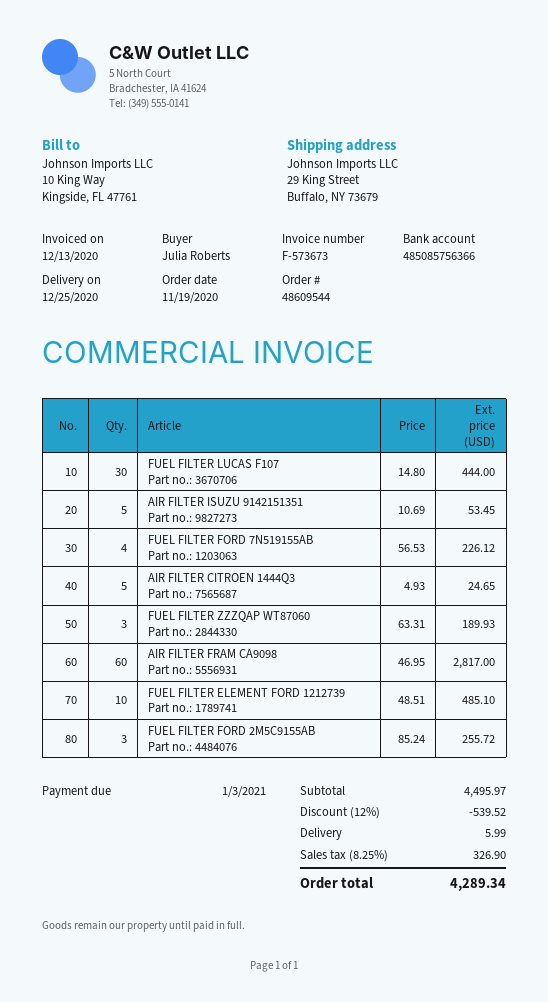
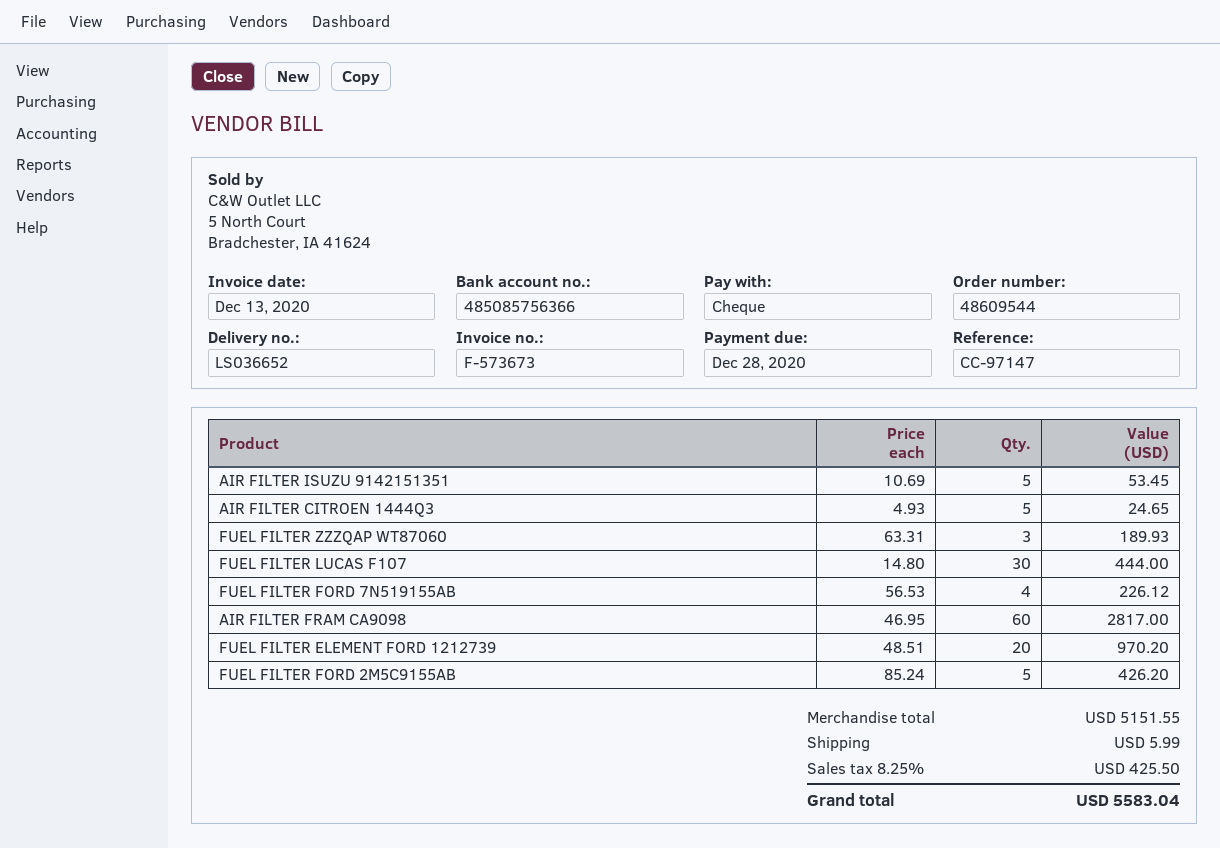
due date: 2021-01-03 -> 2020-12-28
FUEL FILTER ELEMENT FORD 1212739: 10 x 48.51 = 485.10 -> 20 x 48.51 = 970.20
FUEL FILTER FORD 2M5C9155AB: 3 x 85.24 = 255.72 -> 5 x 85.24 = 426.20
subtotal: 4495.97 -> 5151.55
discount: 12% = 539.52 -> none
tax: 8.25% = 326.90 -> 8.25% = 425.50
total: 4289.34 -> 5583.04

